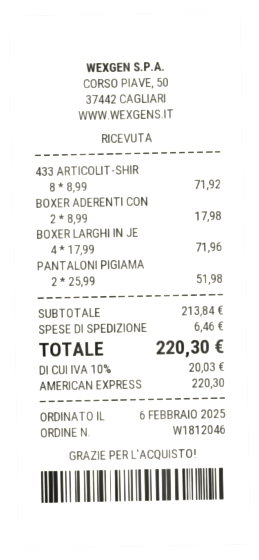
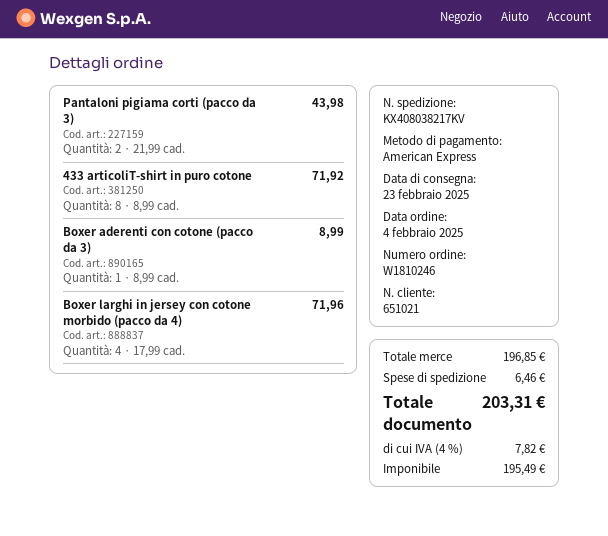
order number: W1812046 -> W1810246
order date: 2025-02-06 -> 2025-02-04
BOXER ADERENTI CON: 2 x 8.99 = 17.98 -> 1 x 8.99 = 8.99
PANTALONI PIGIAMA: 2 x 25.99 = 51.98 -> 2 x 21.99 = 43.98
subtotal: 213.84 -> 196.85
tax: 10% = 20.03 -> 4% = 7.82
total: 220.30 -> 203.31

